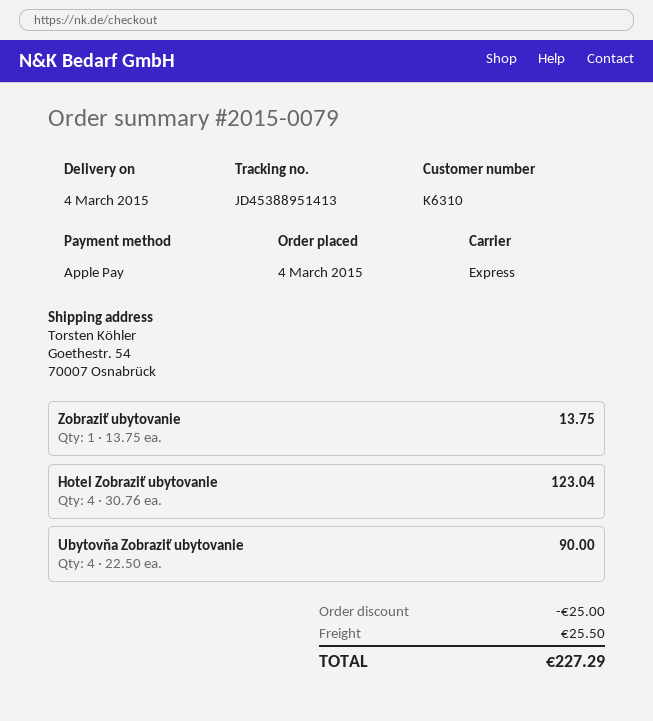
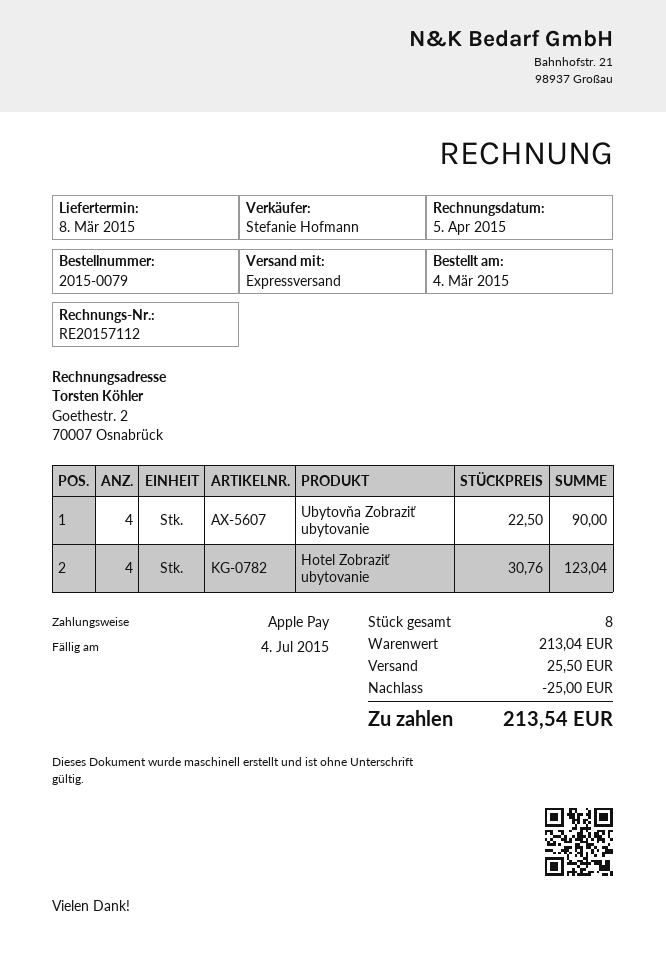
delivery date: 2015-03-04 -> 2015-03-08
Zobraziť ubytovanie: 1 x 13.75 = 13.75 -> none
total: 227.29 -> 213.54

